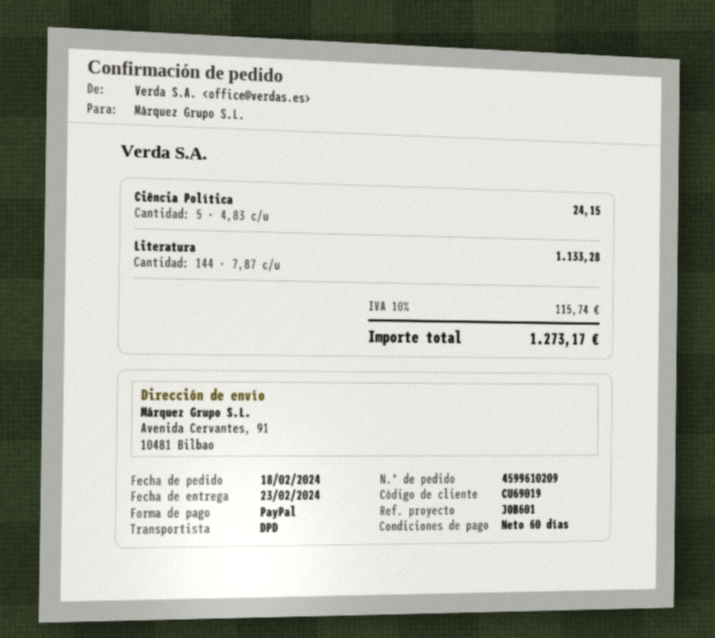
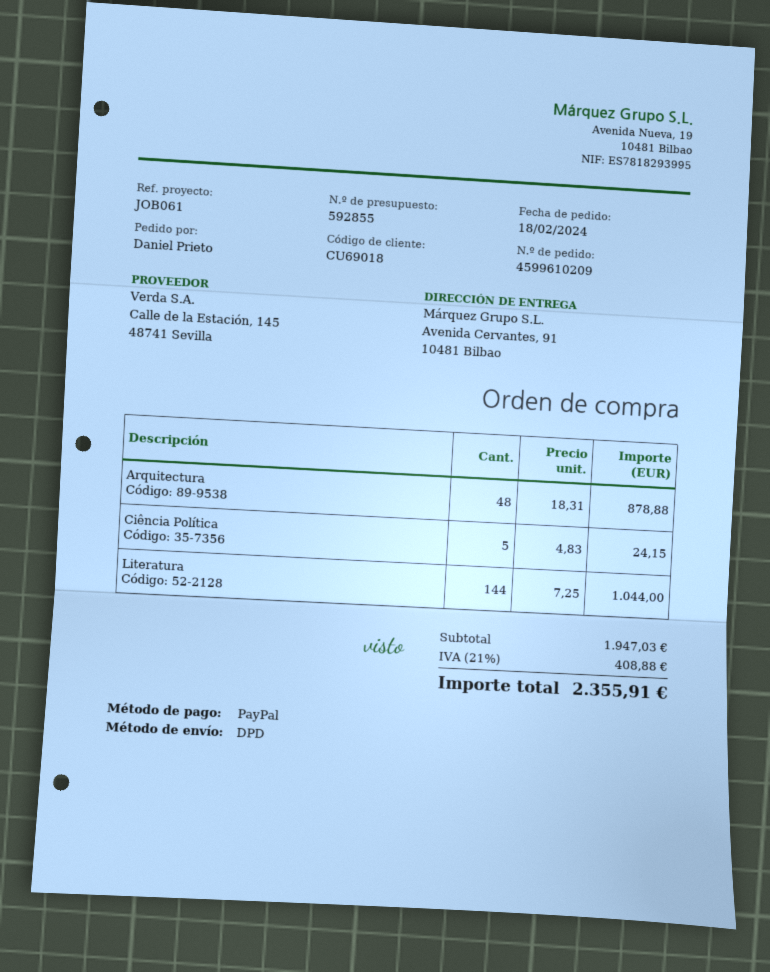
customer number: CU69019 -> CU69018
reference: JOB601 -> JOB061
Literatura: 144 x 7.87 = 1133.28 -> 144 x 7.25 = 1044.00
Arquitectura: none -> 48 x 18.31 = 878.88
tax: 10% = 115.74 -> 21% = 408.88
total: 1273.17 -> 2355.91

